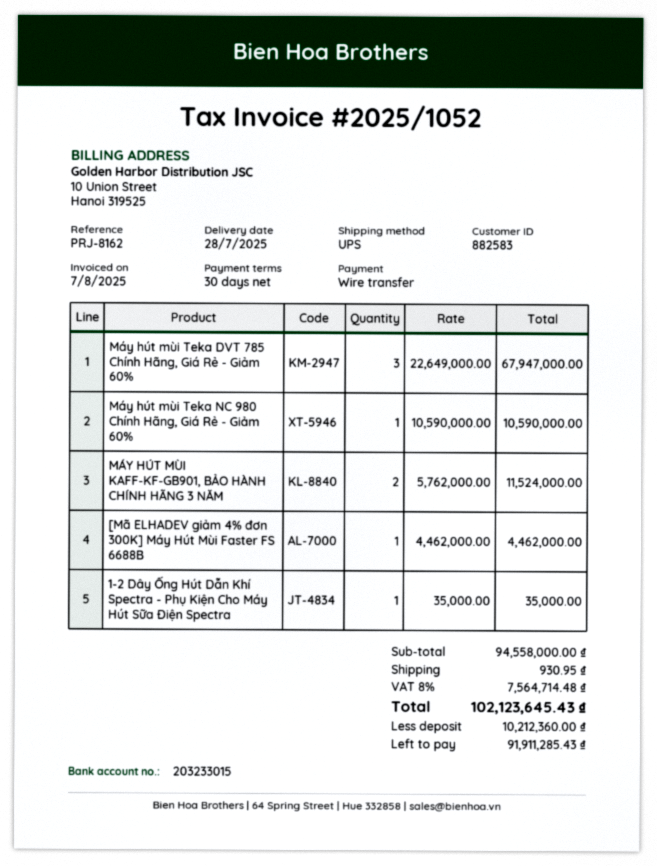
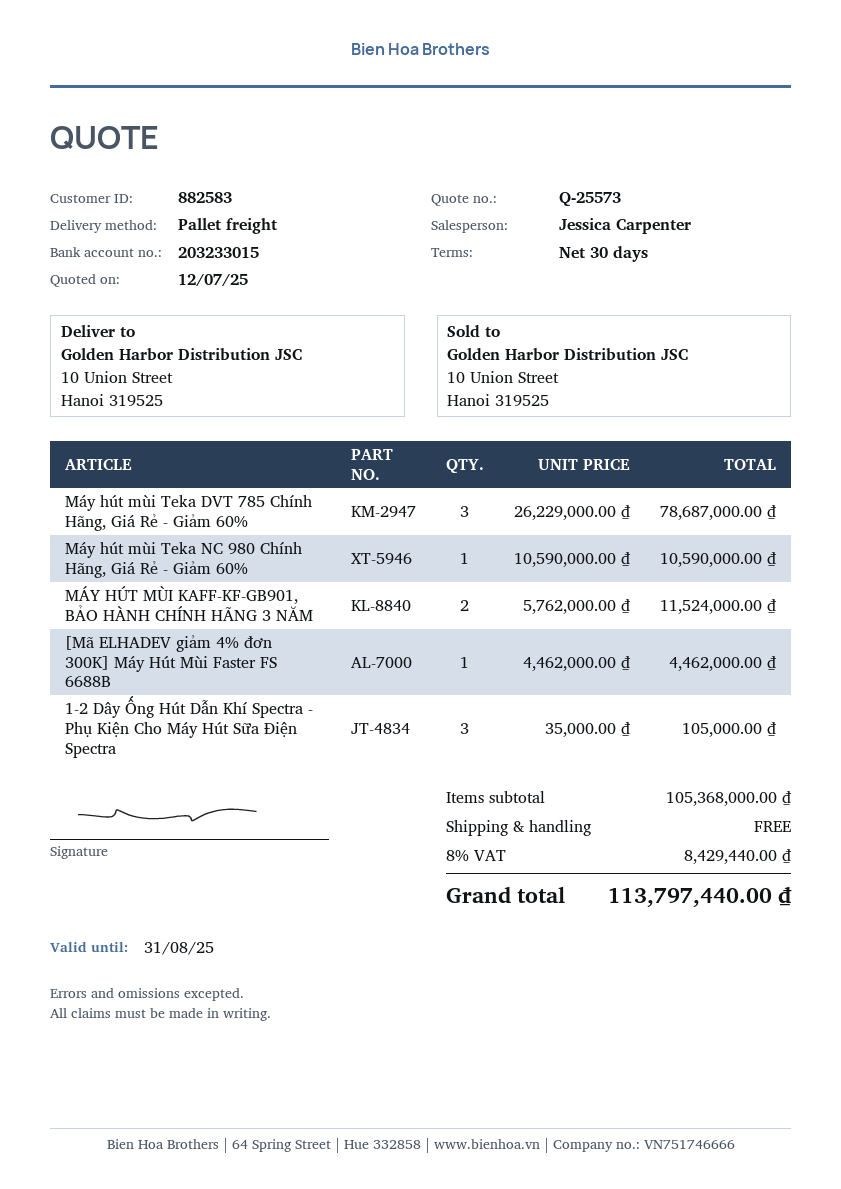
shipping method: UPS -> pallet freight
Máy hút mùi Teka DVT 785 Chính Hãng, Giá Rẻ - Giảm 60%: 3 x 22649000.00 = 67947000.00 -> 3 x 26229000.00 = 78687000.00
1-2 Dây Ống Hút Dẫn Khí Spectra - Phụ Kiện Cho Máy Hút Sữa Điện Spectra: 1 x 35000.00 = 35000.00 -> 3 x 35000.00 = 105000.00
subtotal: 94558000.00 -> 105368000.00
shipping: 930.95 -> 0.00
tax: 8% = 7564714.48 -> 8% = 8429440.00
total: 102123645.43 -> 113797440.00

